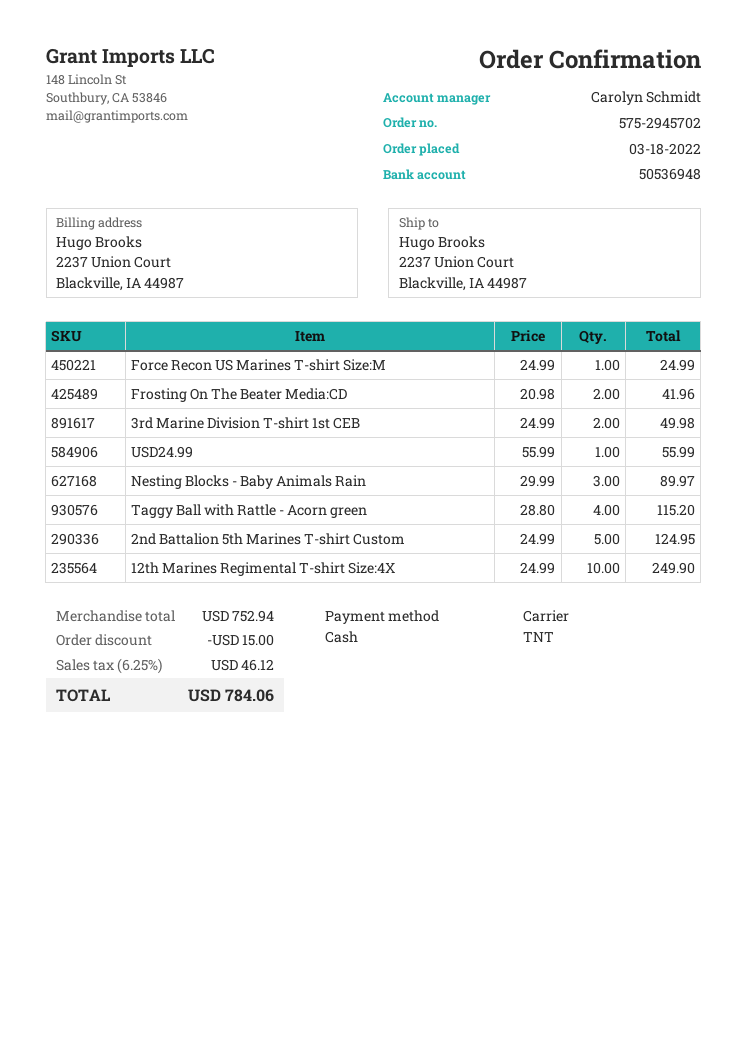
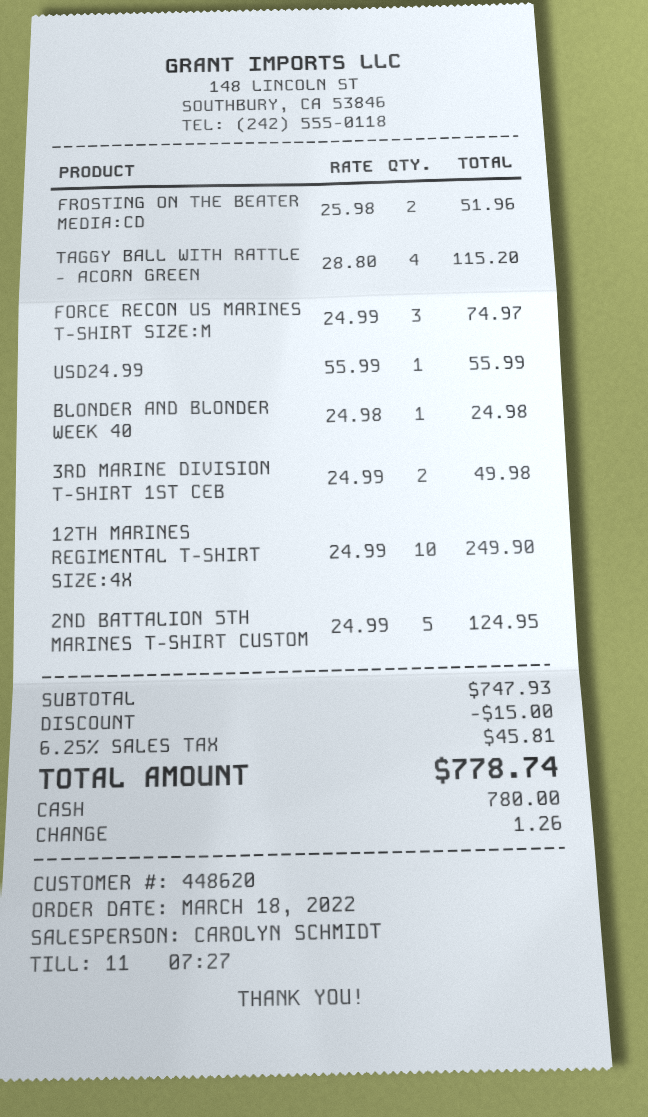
Force Recon US Marines T-shirt Size:M: 1 x 24.99 = 24.99 -> 3 x 24.99 = 74.97
Frosting On The Beater Media:CD: 2 x 20.98 = 41.96 -> 2 x 25.98 = 51.96
Nesting Blocks - Baby Animals Rain: 3 x 29.99 = 89.97 -> none
BLONDER AND BLONDER WEEK 40: none -> 1 x 24.98 = 24.98
subtotal: 752.94 -> 747.93
tax: 6.25% = 46.12 -> 6.25% = 45.81
total: 784.06 -> 778.74

